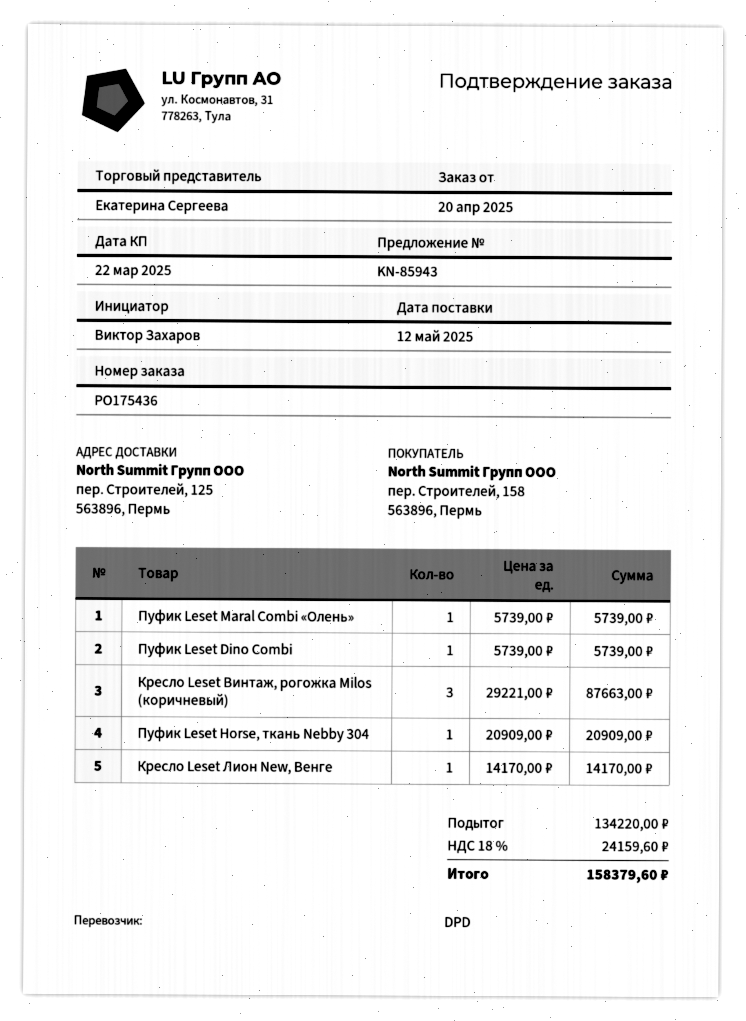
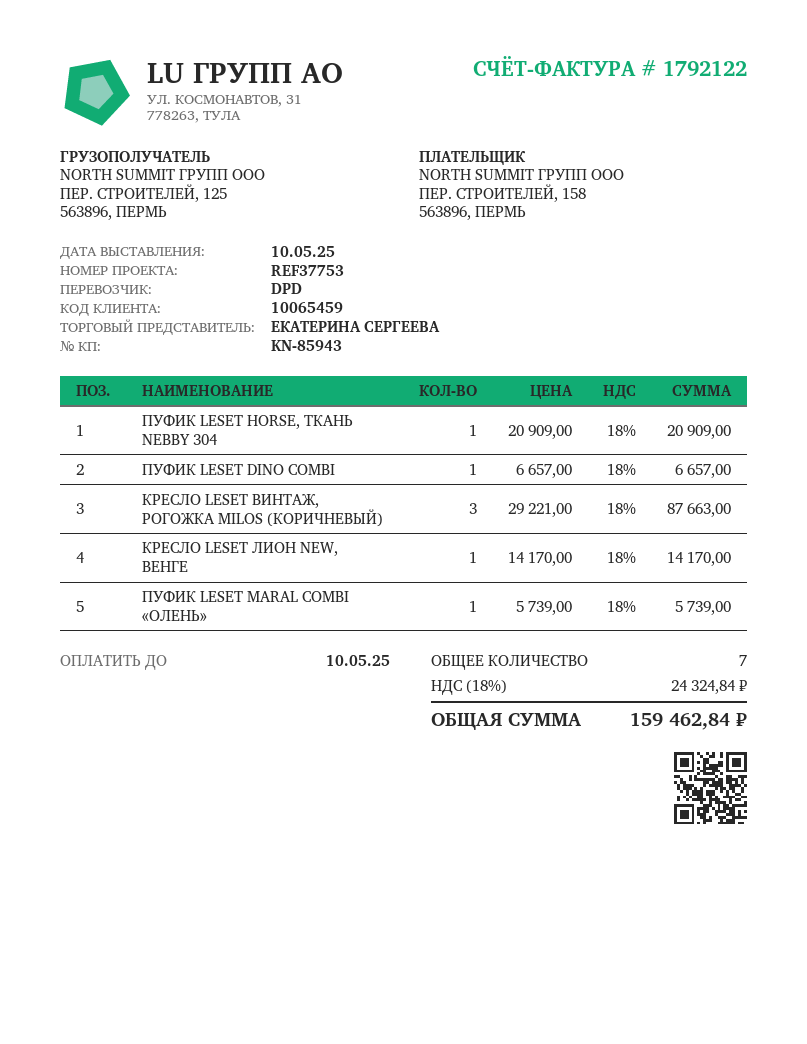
Пуфик Leset Dino Combi: 1 x 5739.00 = 5739.00 -> 1 x 6657.00 = 6657.00
tax: 18% = 24159.60 -> 18% = 24324.84
total: 158379.60 -> 159462.84

